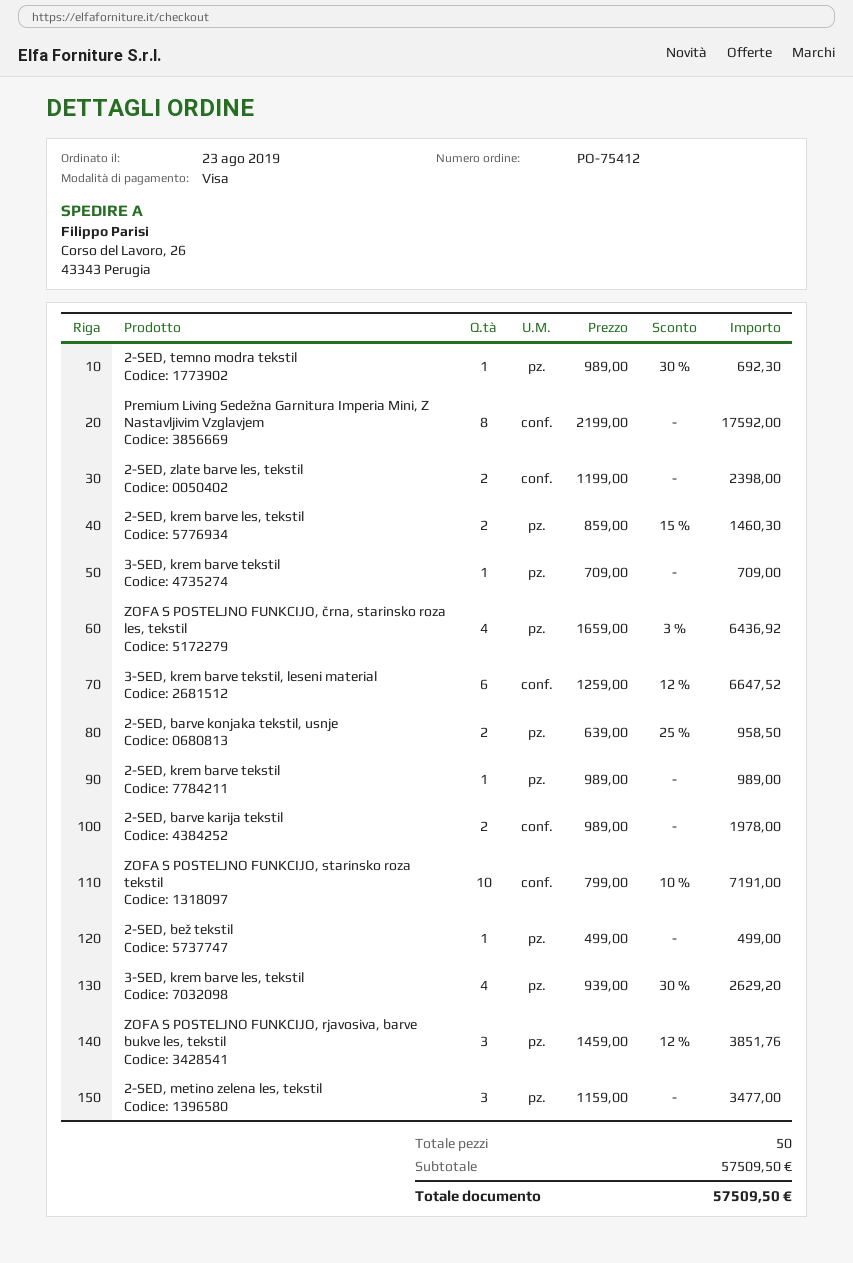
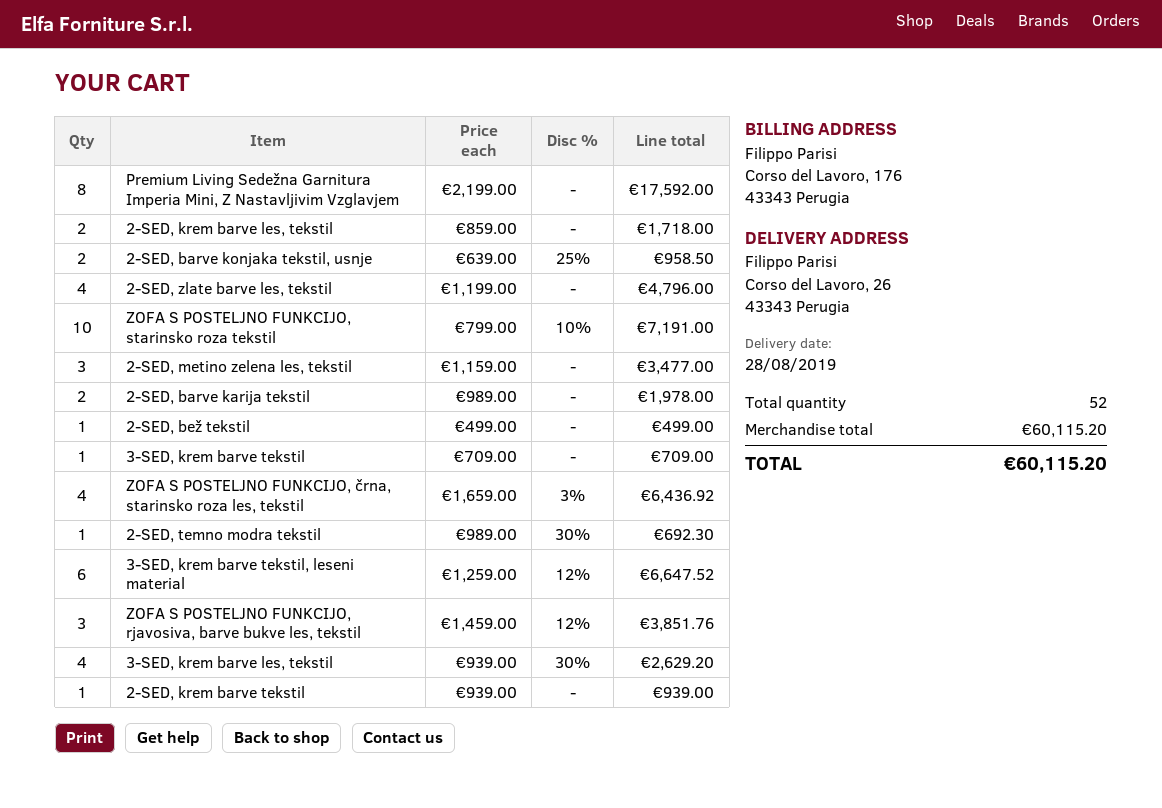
2-SED, zlate barve les, tekstil: 2 x 1199.00 = 2398.00 -> 4 x 1199.00 = 4796.00
2-SED, krem barve les, tekstil: 2 x 859.00 - 15% = 1460.30 -> 2 x 859.00 = 1718.00
2-SED, krem barve tekstil: 1 x 989.00 = 989.00 -> 1 x 939.00 = 939.00
total quantity: 50 -> 52
subtotal: 57509.50 -> 60115.20
total: 57509.50 -> 60115.20

